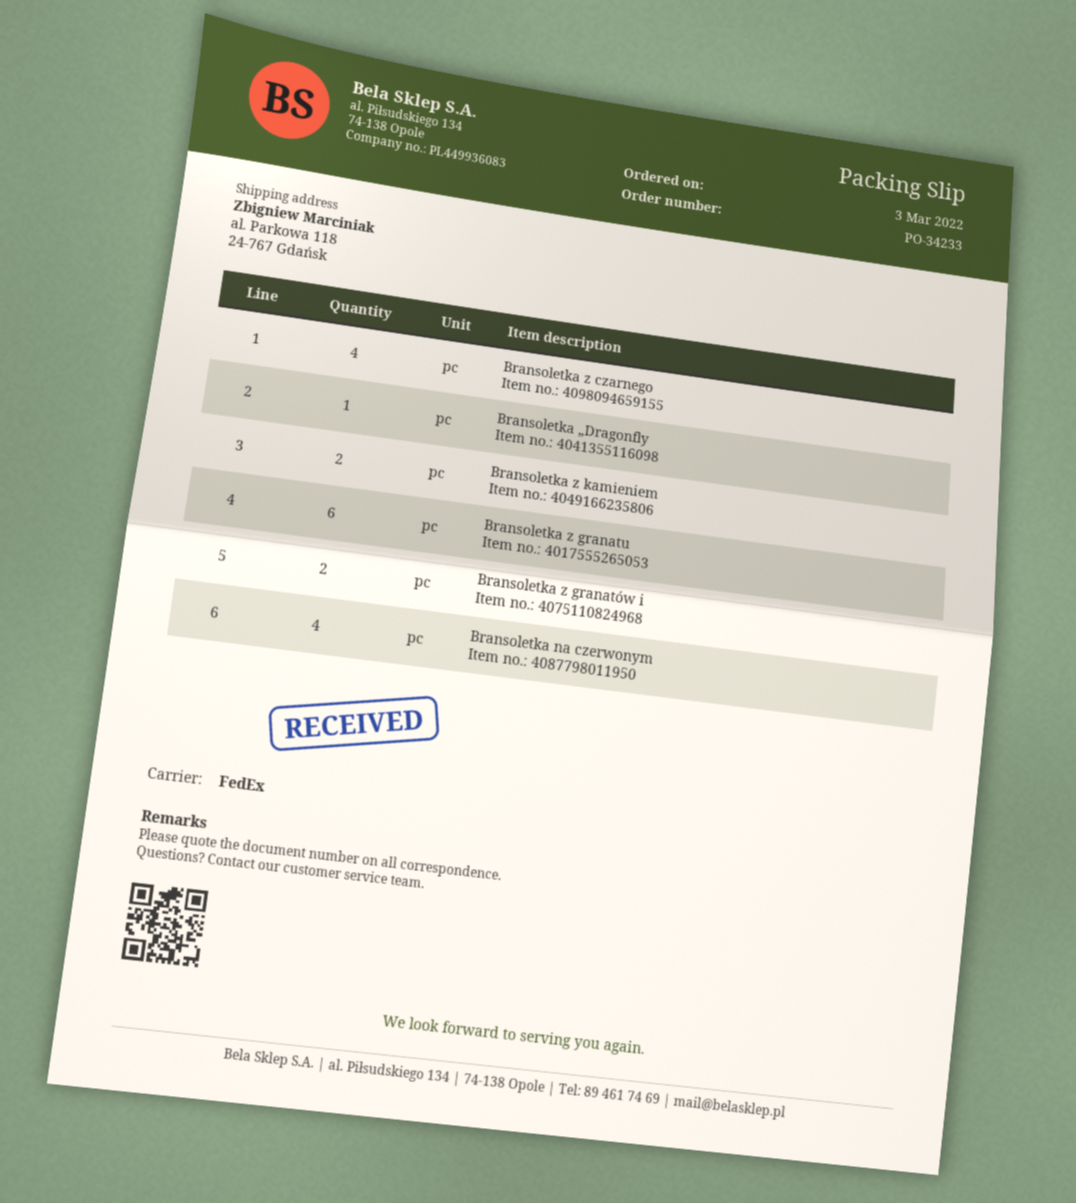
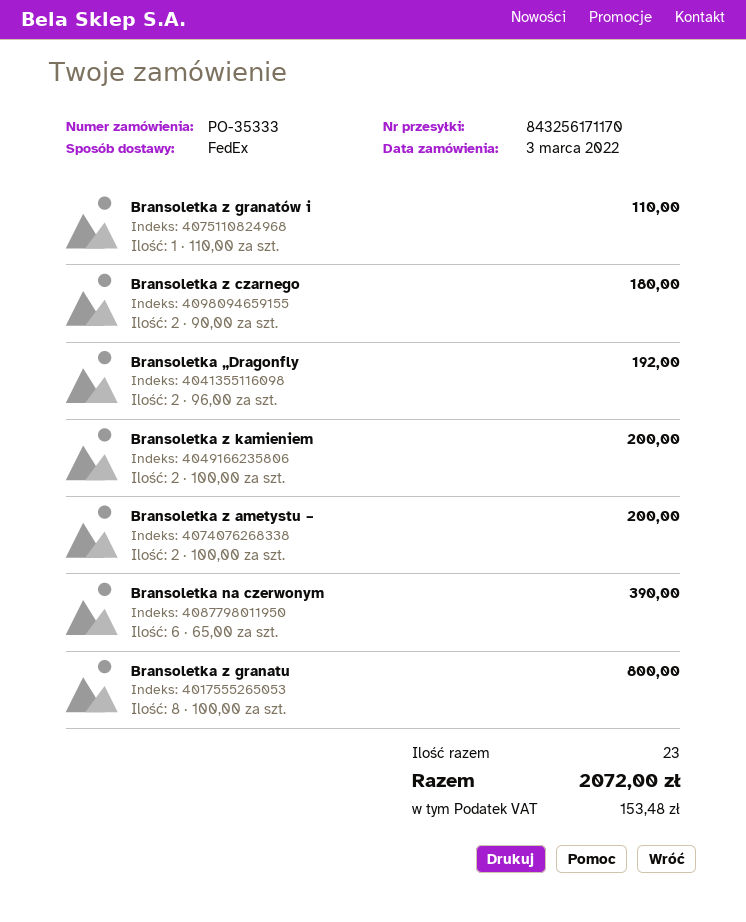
order number: PO-34233 -> PO-35333
Bransoletka z czarnego: 4 -> 2
Bransoletka „Dragonfly: 1 -> 2
Bransoletka z granatu: 6 -> 8
Bransoletka z granatów i: 2 -> 1
Bransoletka na czerwonym: 4 -> 6
Bransoletka z ametystu –: none -> 2

